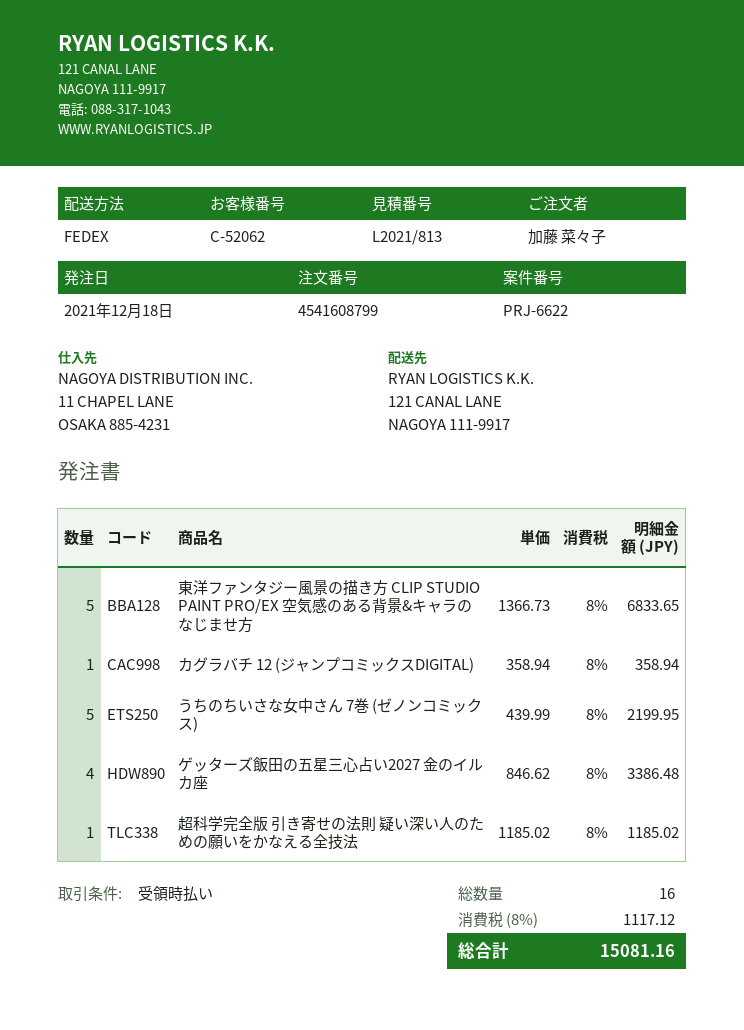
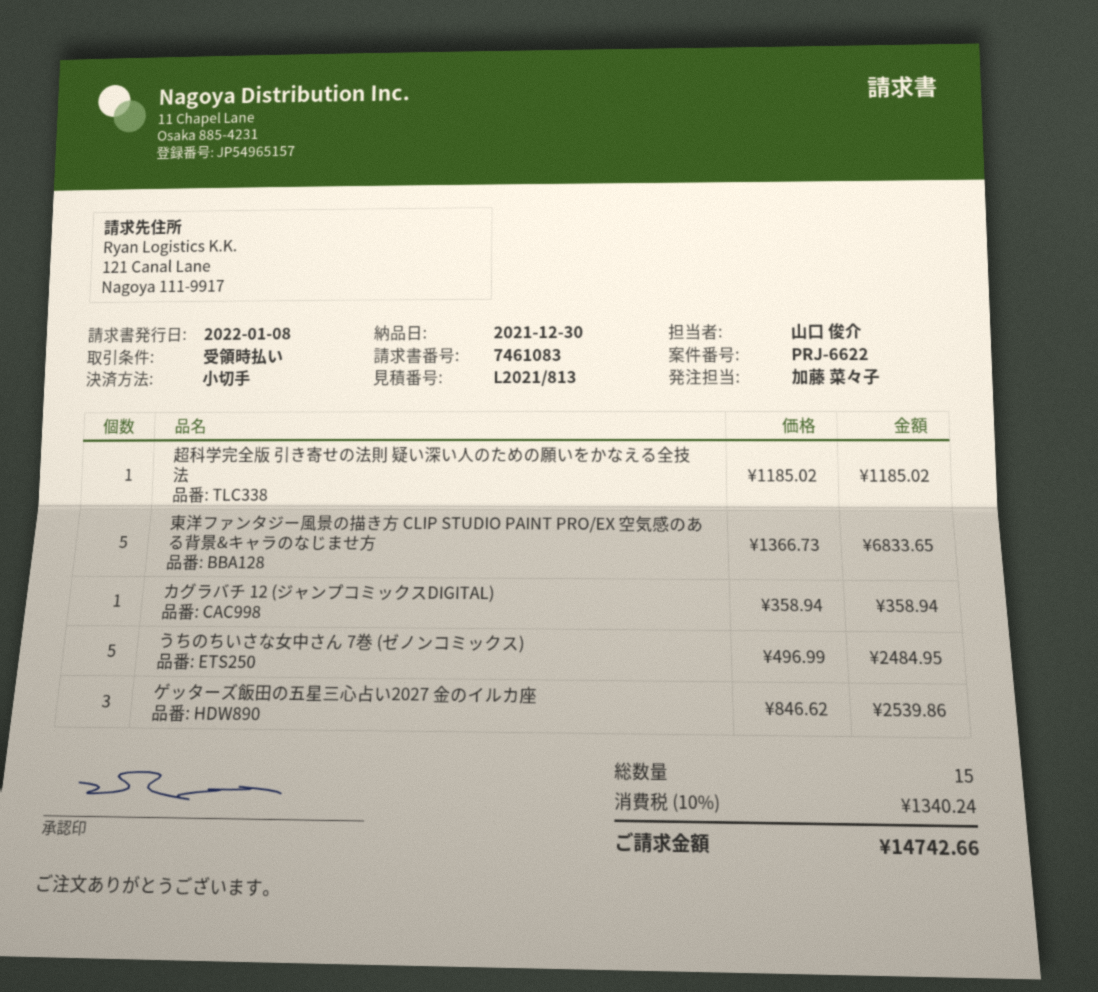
うちのちいさな女中さん 7巻 (ゼノンコミックス): 5 x 439.99 = 2199.95 -> 5 x 496.99 = 2484.95
ゲッターズ飯田の五星三心占い2027 金のイルカ座: 4 x 846.62 = 3386.48 -> 3 x 846.62 = 2539.86
total quantity: 16 -> 15
tax: 8% = 1117.12 -> 10% = 1340.24
total: 15081.16 -> 14742.66

